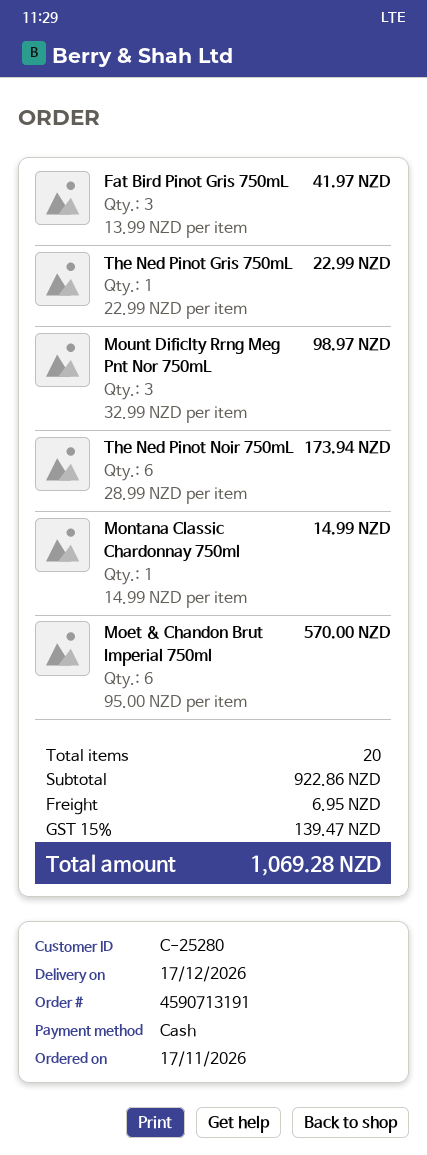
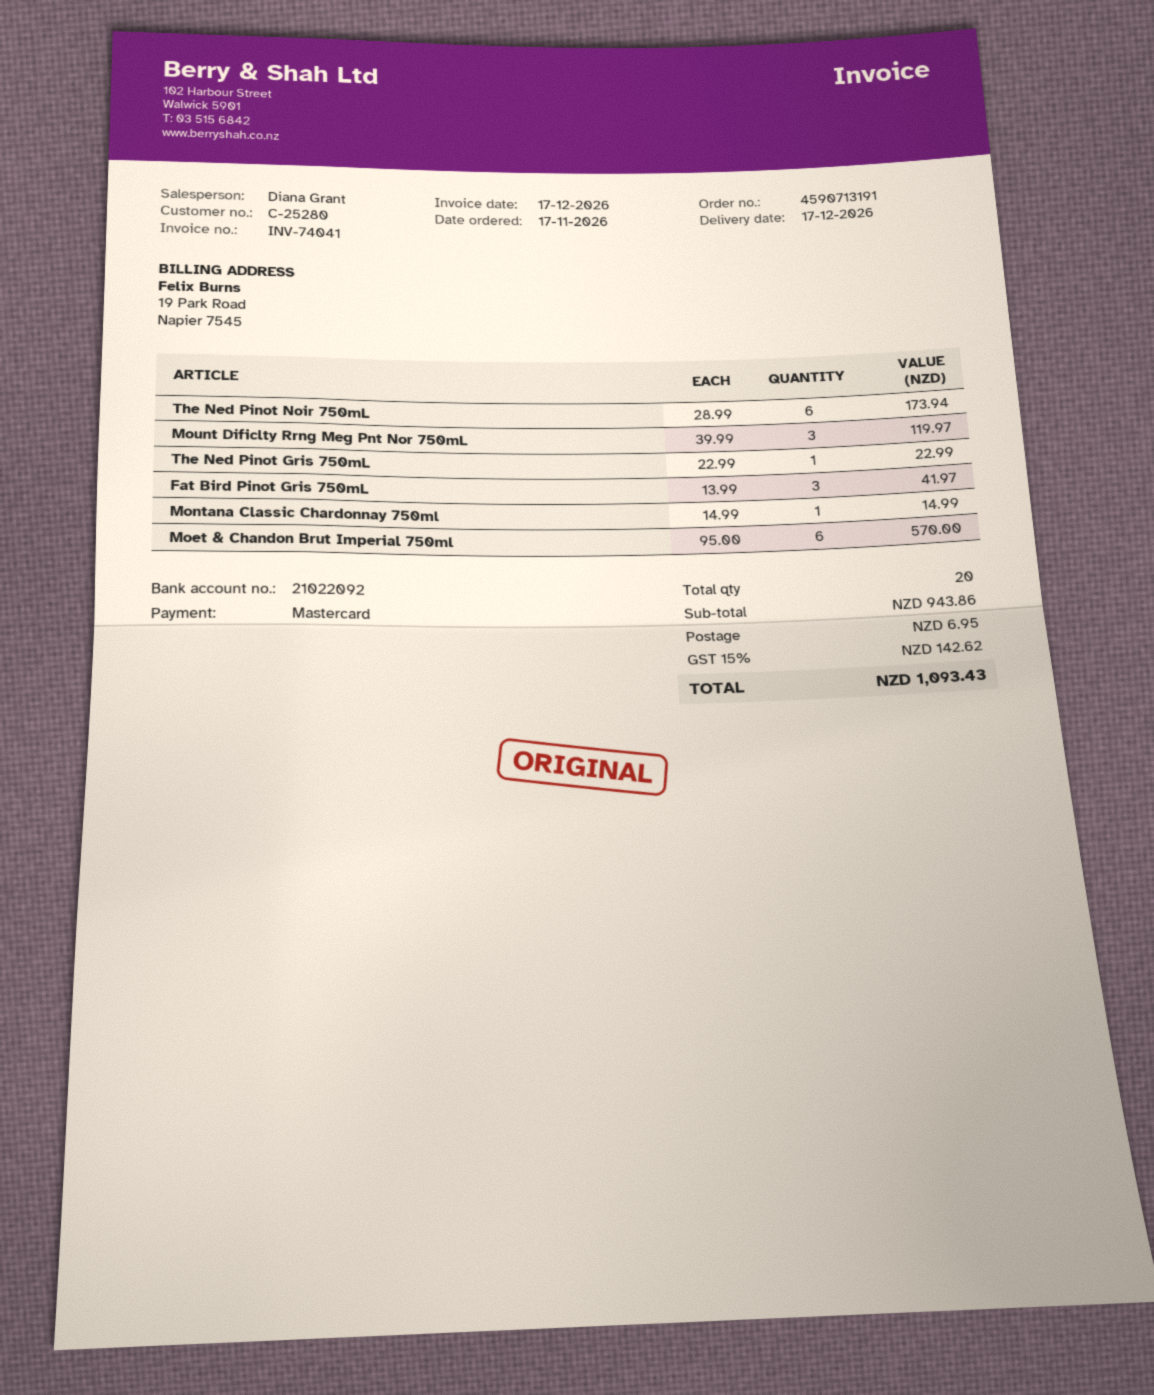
payment method: cash -> Mastercard
Mount Dificlty Rrng Meg Pnt Nor 750mL: 3 x 32.99 = 98.97 -> 3 x 39.99 = 119.97
subtotal: 922.86 -> 943.86
tax: 15% = 139.47 -> 15% = 142.62
total: 1069.28 -> 1093.43

